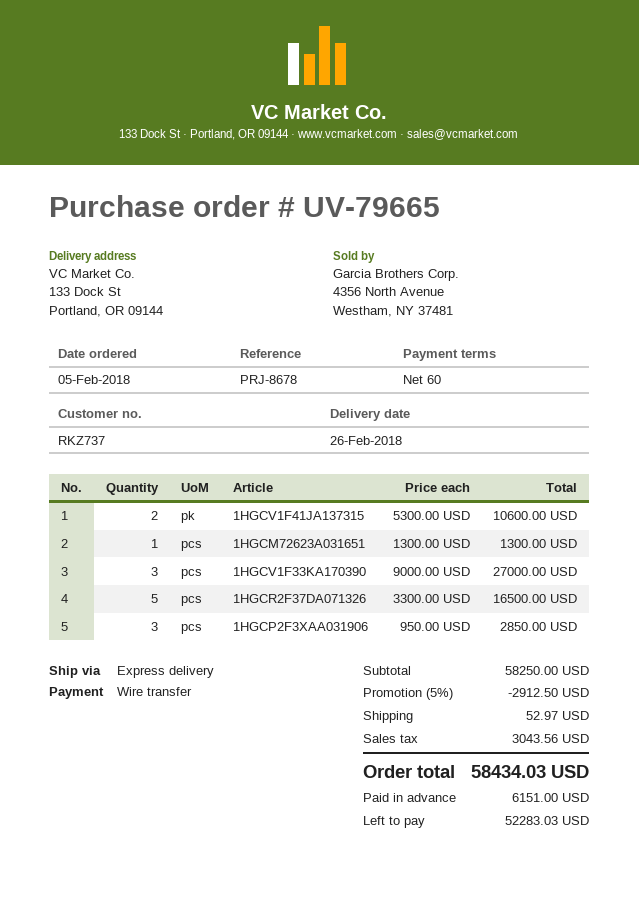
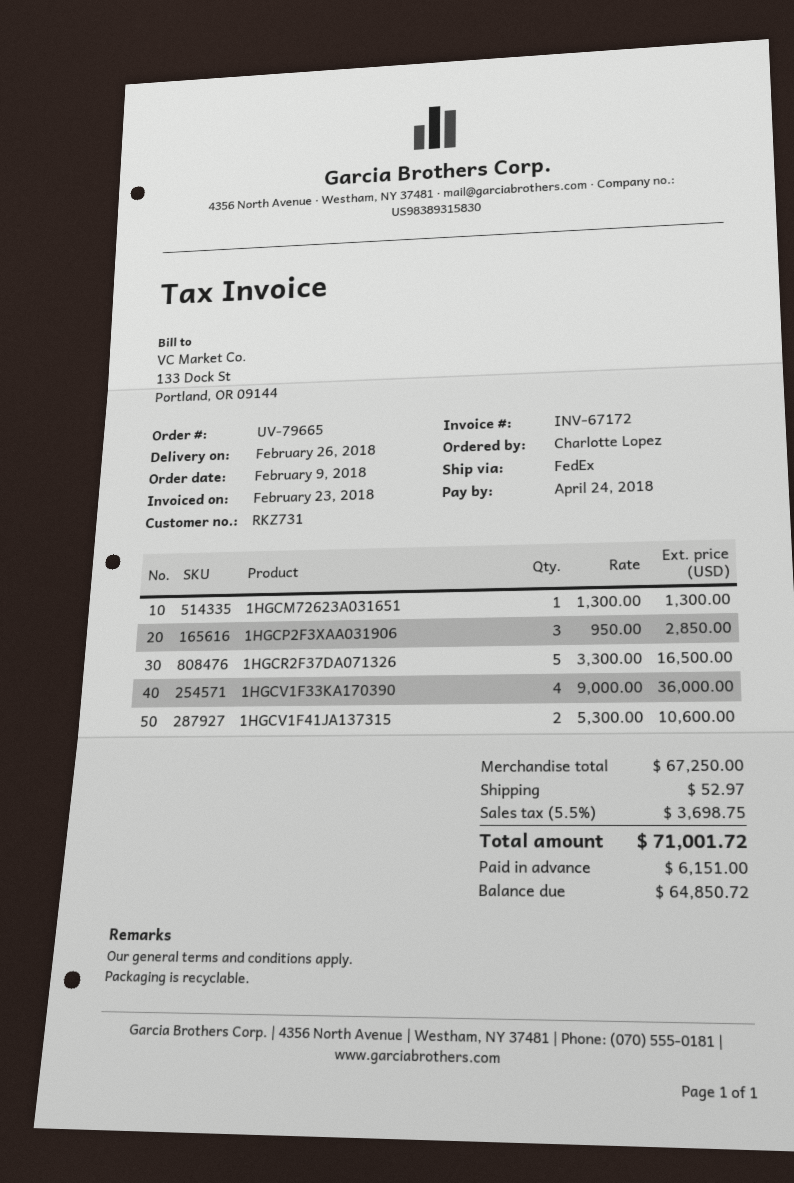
order date: 2018-02-05 -> 2018-02-09
customer number: RKZ737 -> RKZ731
shipping method: express -> FedEx
1HGCV1F33KA170390: 3 x 9000.00 = 27000.00 -> 4 x 9000.00 = 36000.00
subtotal: 58250.00 -> 67250.00
discount: 5% = 2912.50 -> none
tax: 3043.56 -> 3698.75
total: 58434.03 -> 71001.72
balance: 52283.03 -> 64850.72

